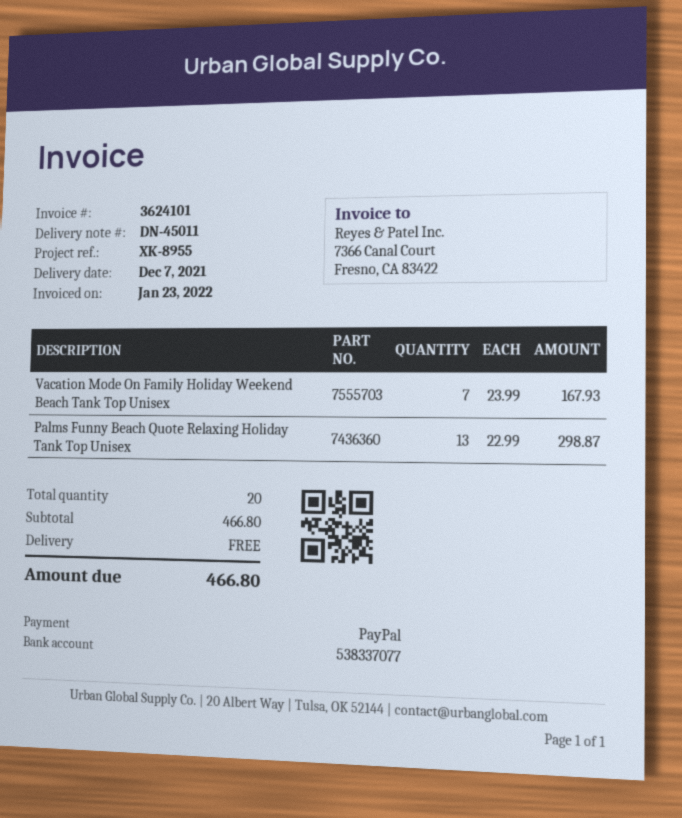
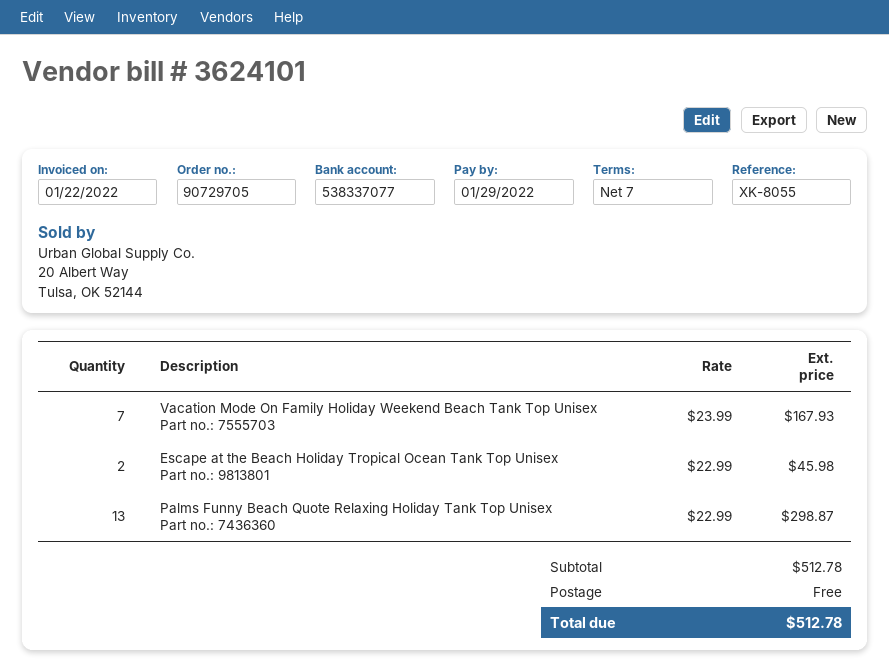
invoice date: 2022-01-23 -> 2022-01-22
reference: XK-8955 -> XK-8055
Escape at the Beach Holiday Tropical Ocean Tank Top Unisex: none -> 2 x 22.99 = 45.98
subtotal: 466.80 -> 512.78
total: 466.80 -> 512.78

